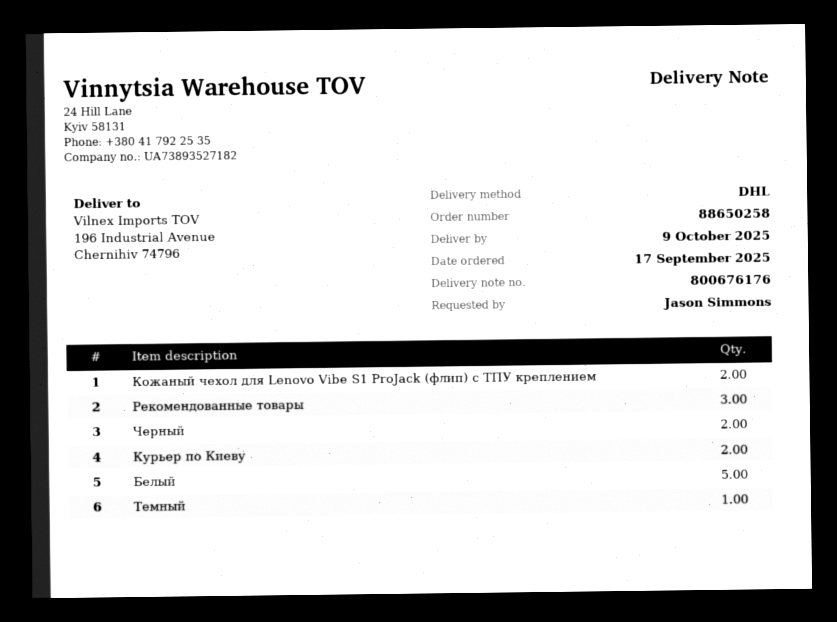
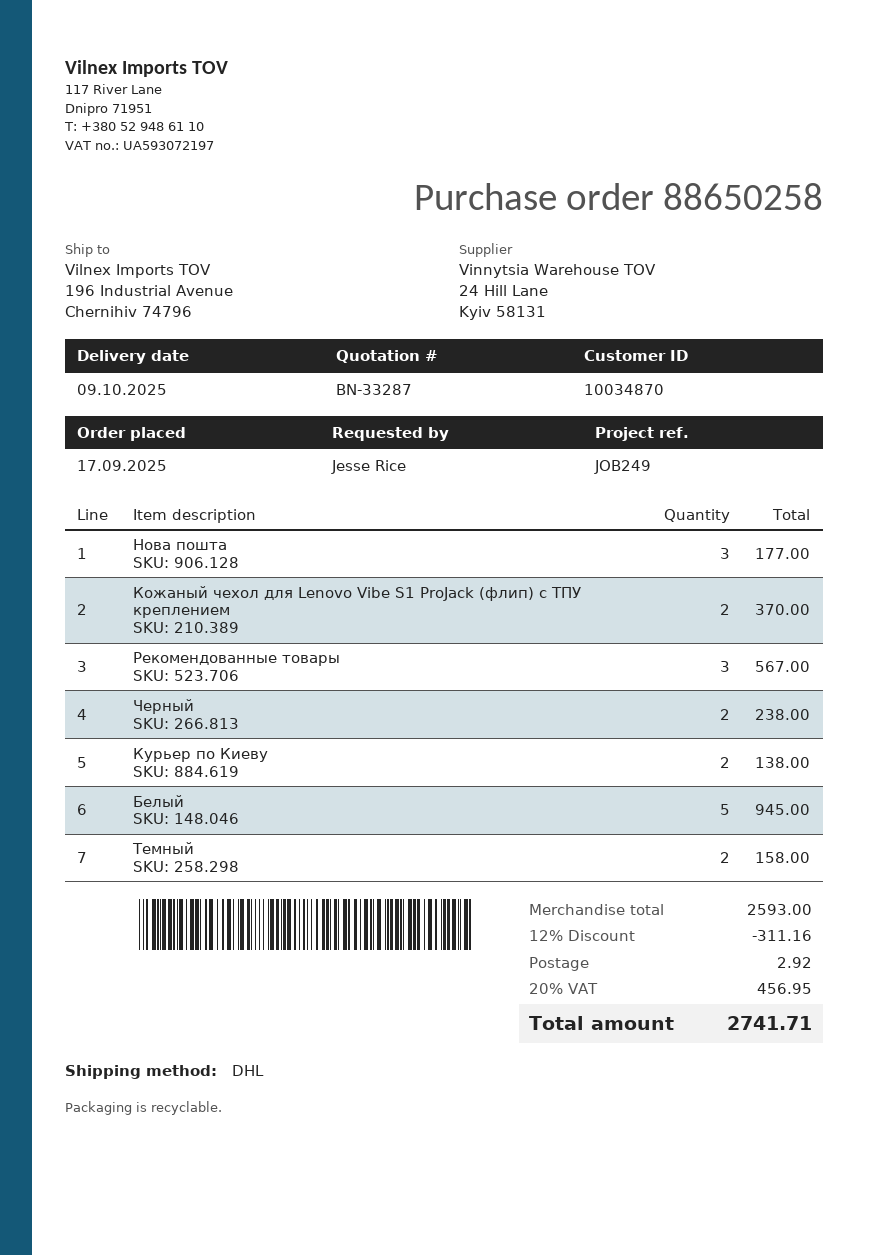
ordered by: Jason Simmons -> Jesse Rice
Темный: 1 -> 2
Нова пошта: none -> 3

